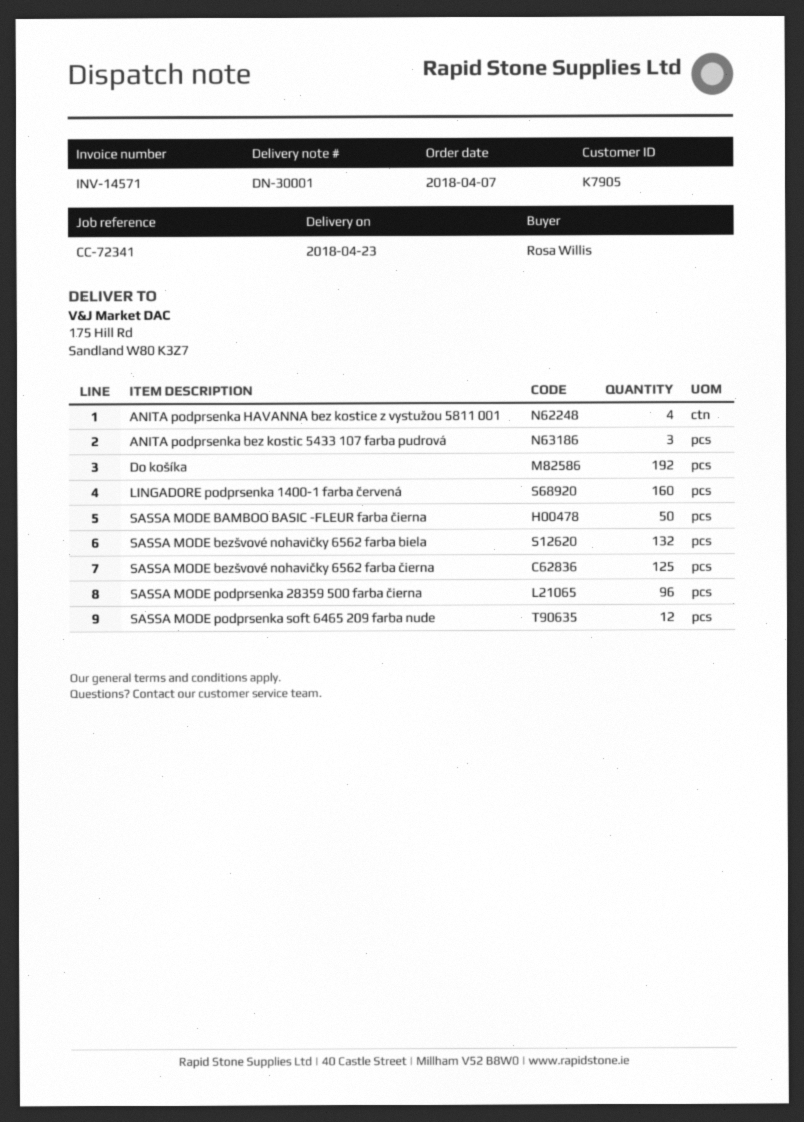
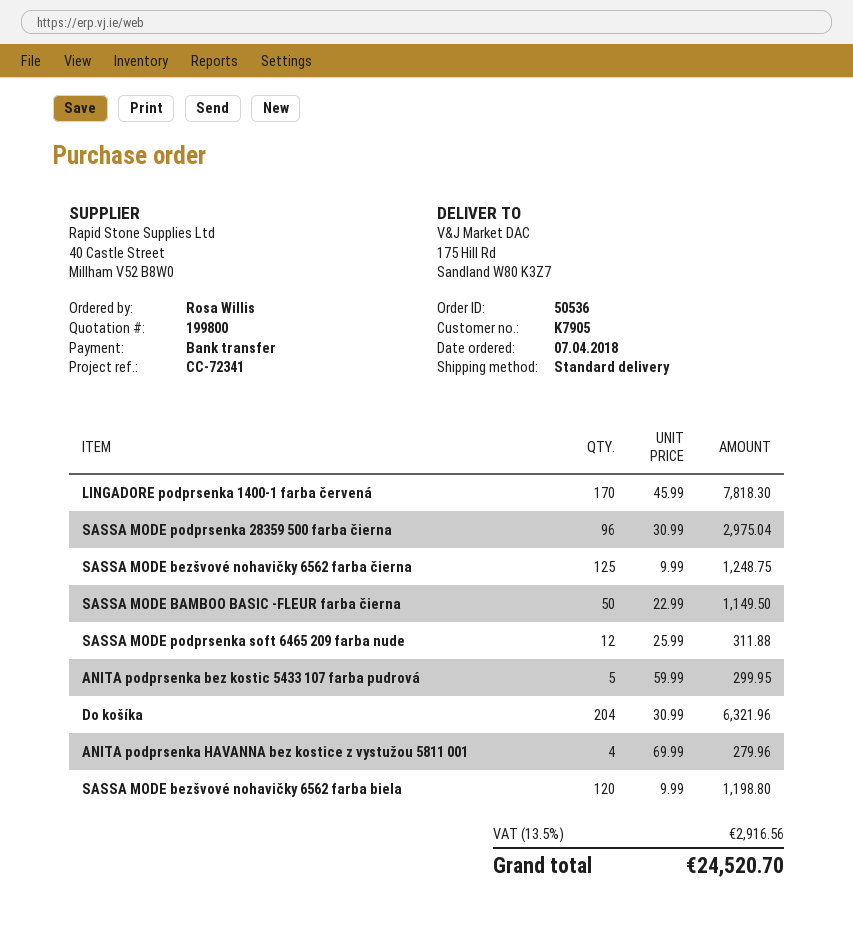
ANITA podprsenka bez kostic 5433 107 farba pudrová: 3 -> 5
Do košíka: 192 -> 204
LINGADORE podprsenka 1400-1 farba červená: 160 -> 170
SASSA MODE bezšvové nohavičky 6562 farba biela: 132 -> 120

